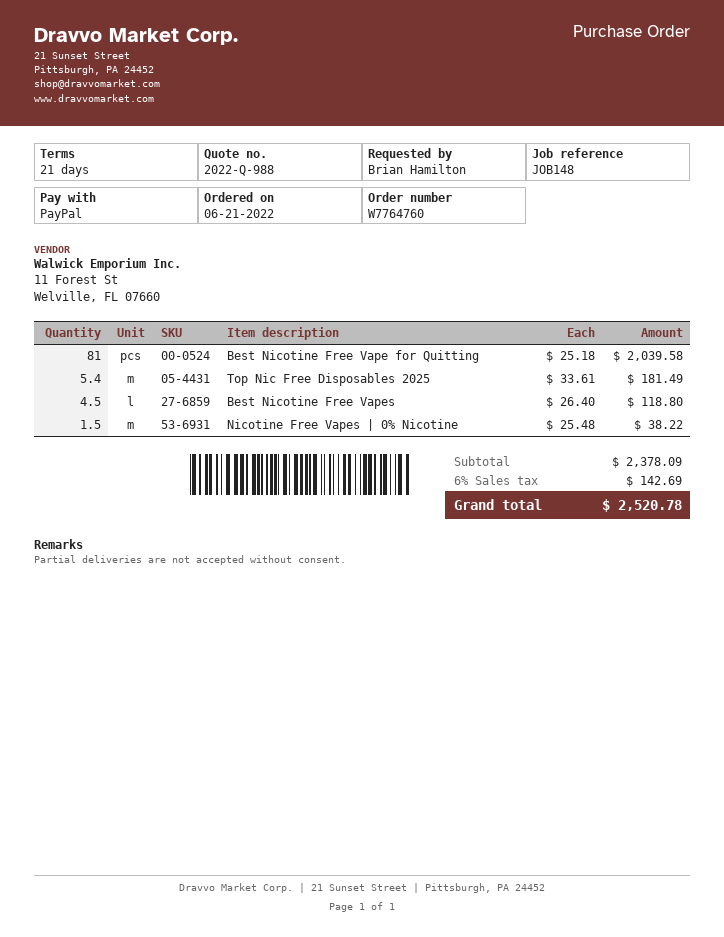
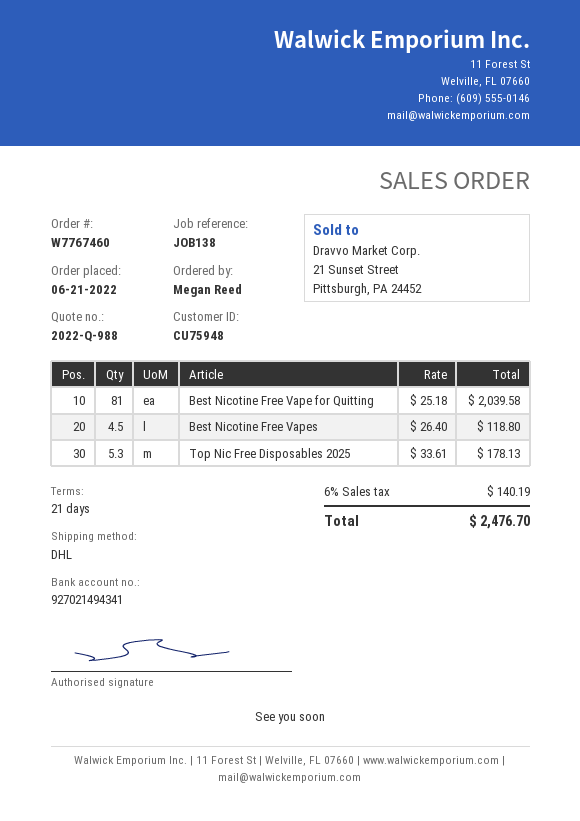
order number: W7764760 -> W7767460
reference: JOB148 -> JOB138
ordered by: Brian Hamilton -> Megan Reed
Top Nic Free Disposables 2025: 5.4 x 33.61 = 181.49 -> 5.3 x 33.61 = 178.13
Nicotine Free Vapes | 0% Nicotine: 1.5 x 25.48 = 38.22 -> none
tax: 6% = 142.69 -> 6% = 140.19
total: 2520.78 -> 2476.70

